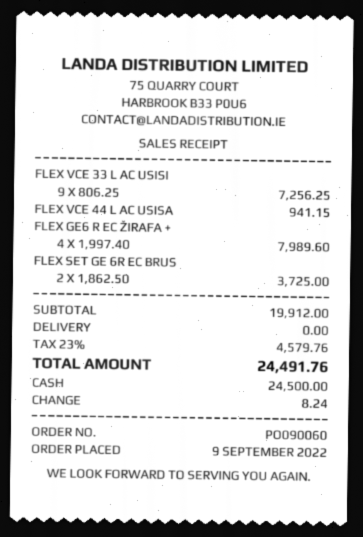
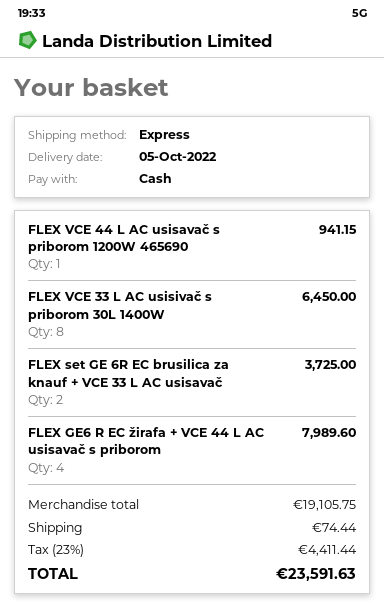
FLEX VCE 33 L AC USISI: 9 for 7256.25 -> 8 for 6450.00
subtotal: 19912.00 -> 19105.75
shipping: 0.00 -> 74.44
tax: 23% = 4579.76 -> 23% = 4411.44
total: 24491.76 -> 23591.63

